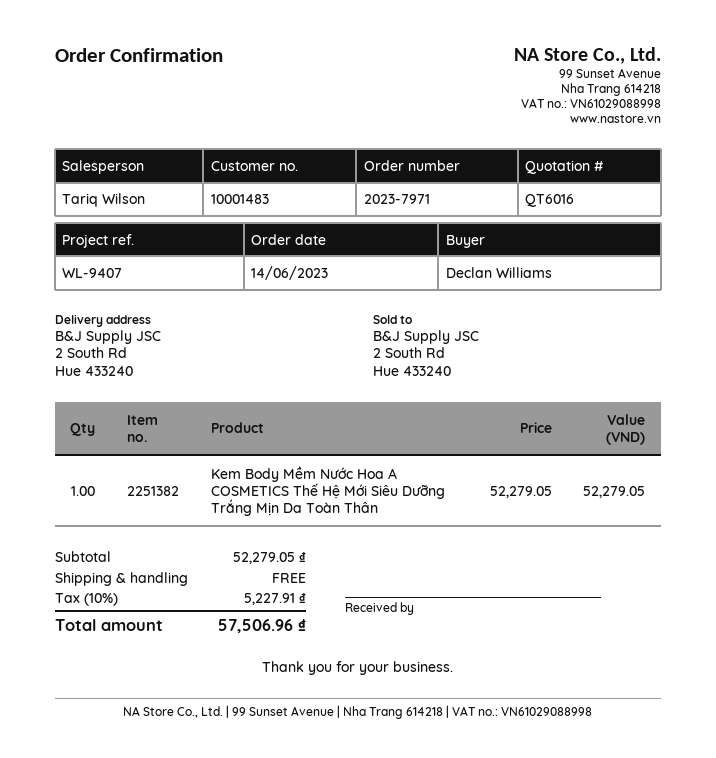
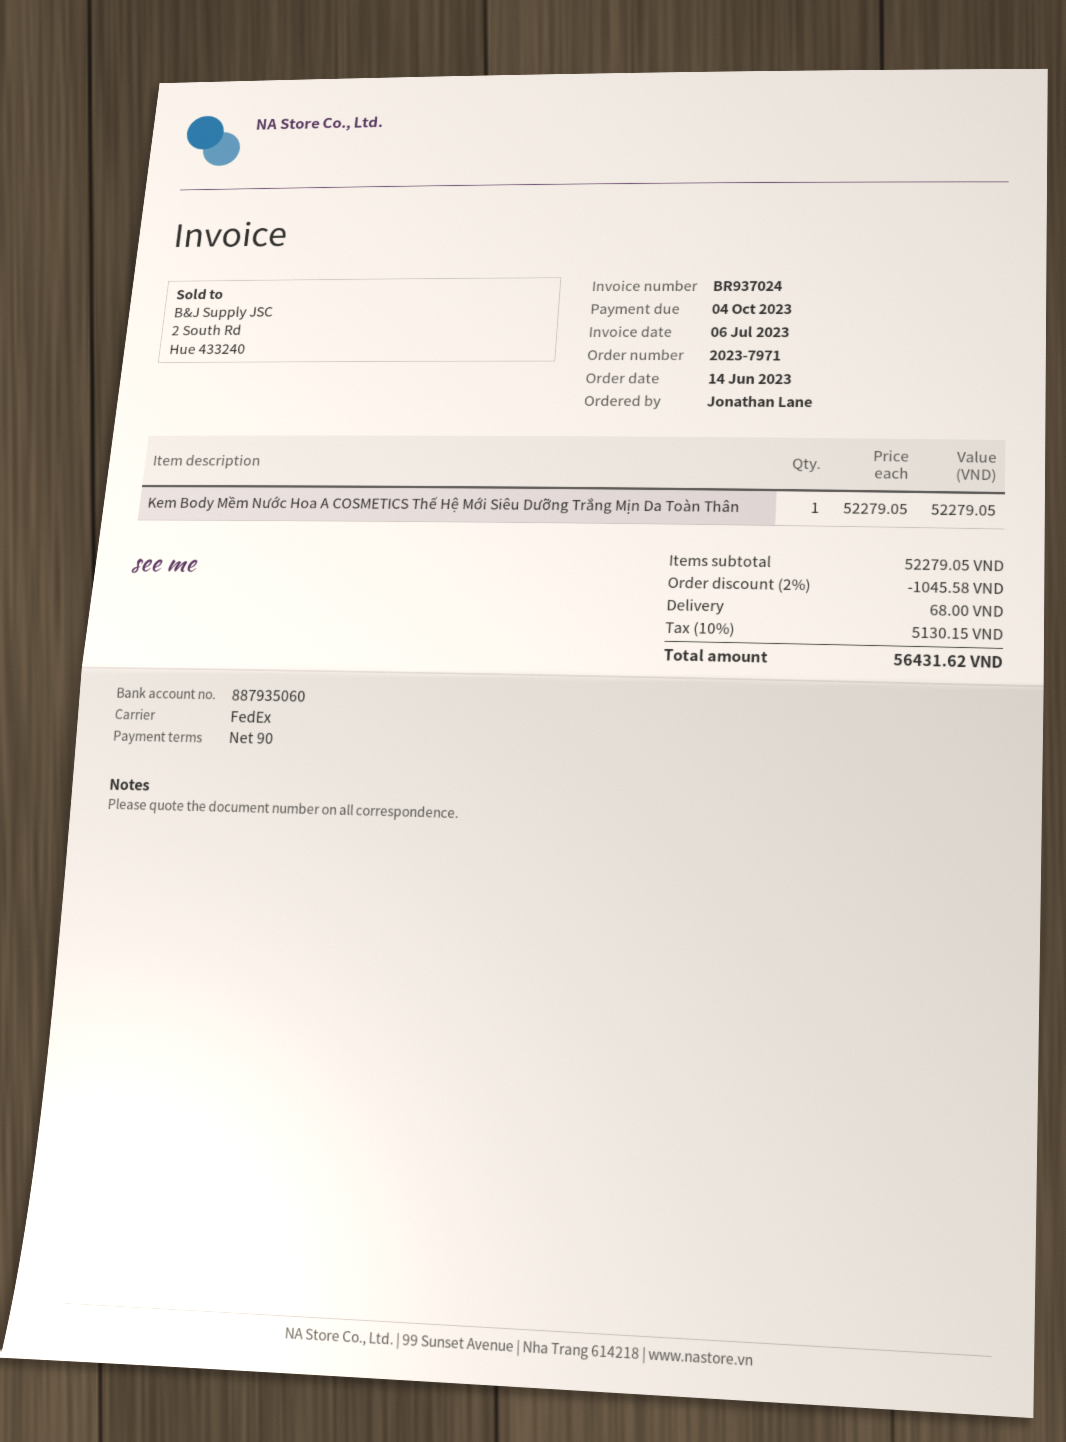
ordered by: Declan Williams -> Jonathan Lane
discount: none -> 2% = 1045.58
shipping: 0.00 -> 68.00
tax: 10% = 5227.91 -> 10% = 5130.15
total: 57506.96 -> 56431.62

